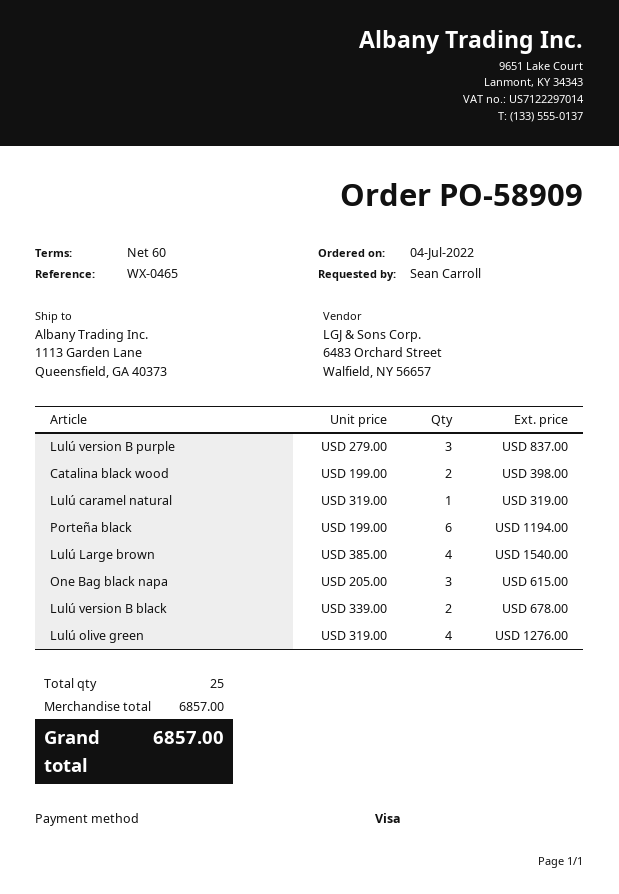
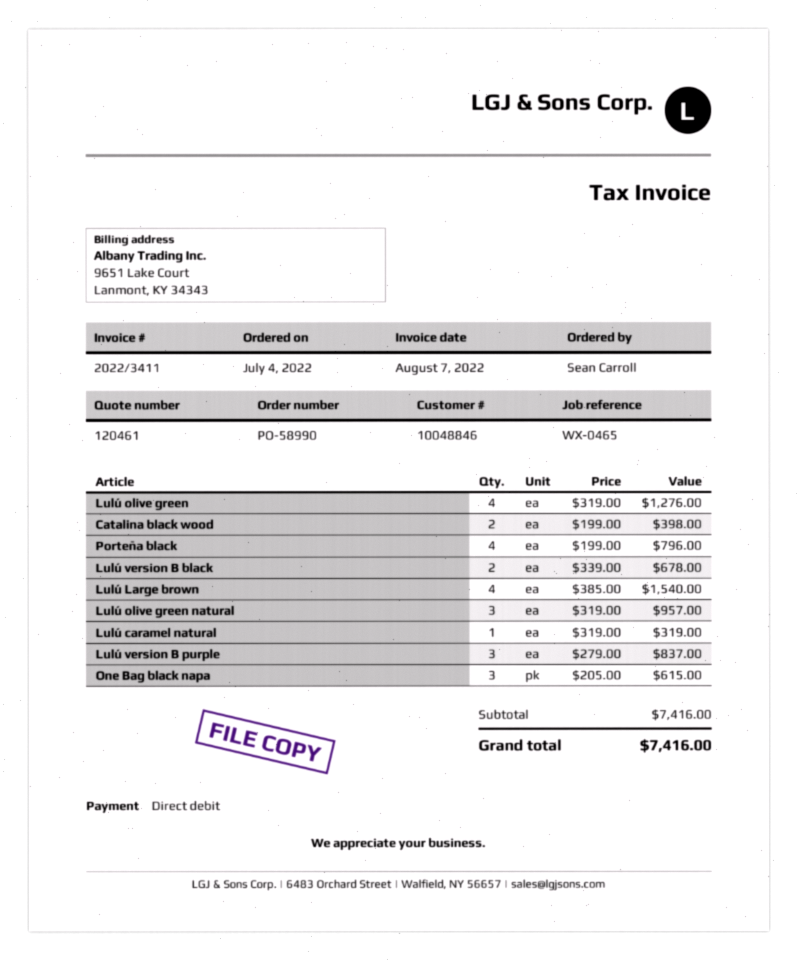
order number: PO-58909 -> PO-58990
payment method: Visa -> direct debit
Porteña black: 6 x 199.00 = 1194.00 -> 4 x 199.00 = 796.00
Lulú olive green natural: none -> 3 x 319.00 = 957.00
subtotal: 6857.00 -> 7416.00
total: 6857.00 -> 7416.00

